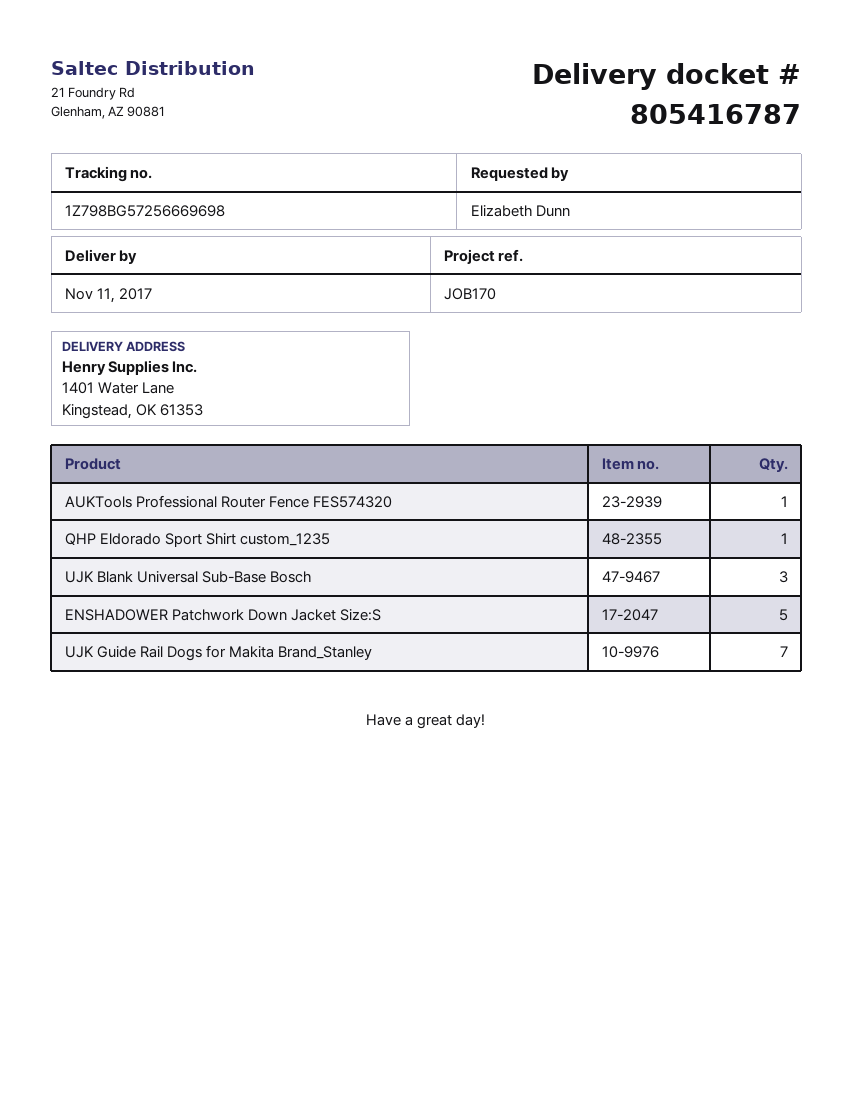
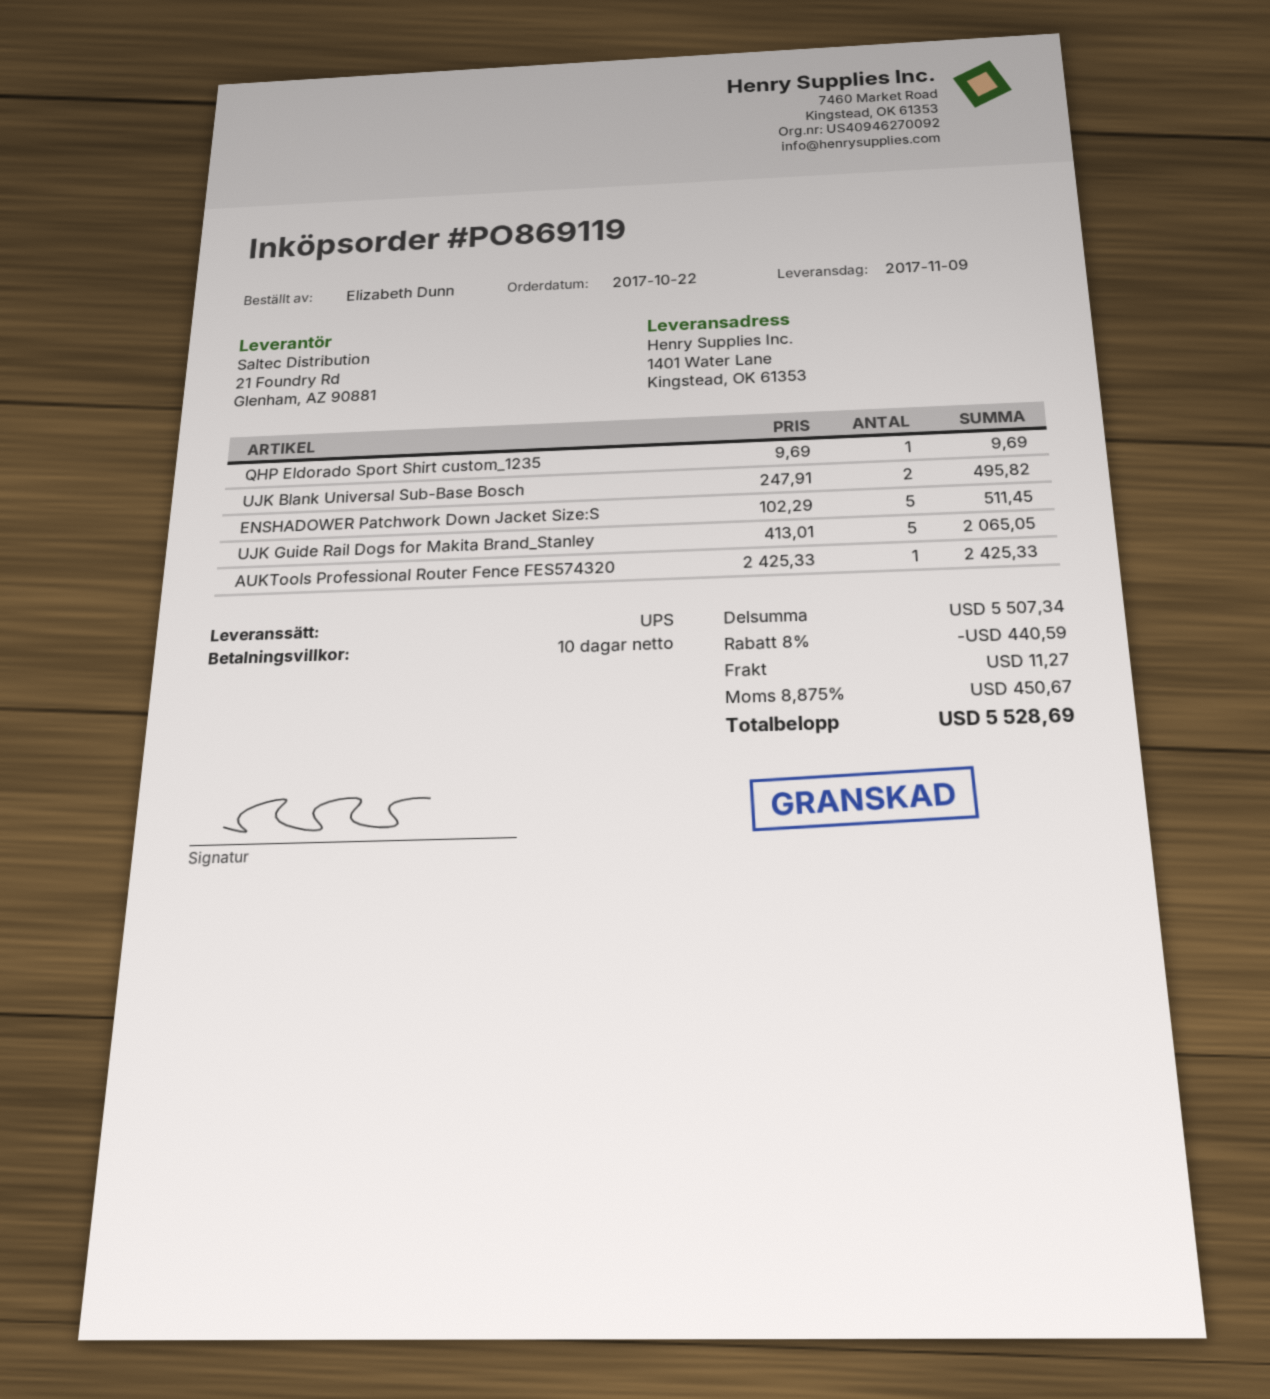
delivery date: 2017-11-11 -> 2017-11-09
UJK Blank Universal Sub-Base Bosch: 3 -> 2
UJK Guide Rail Dogs for Makita Brand_Stanley: 7 -> 5

